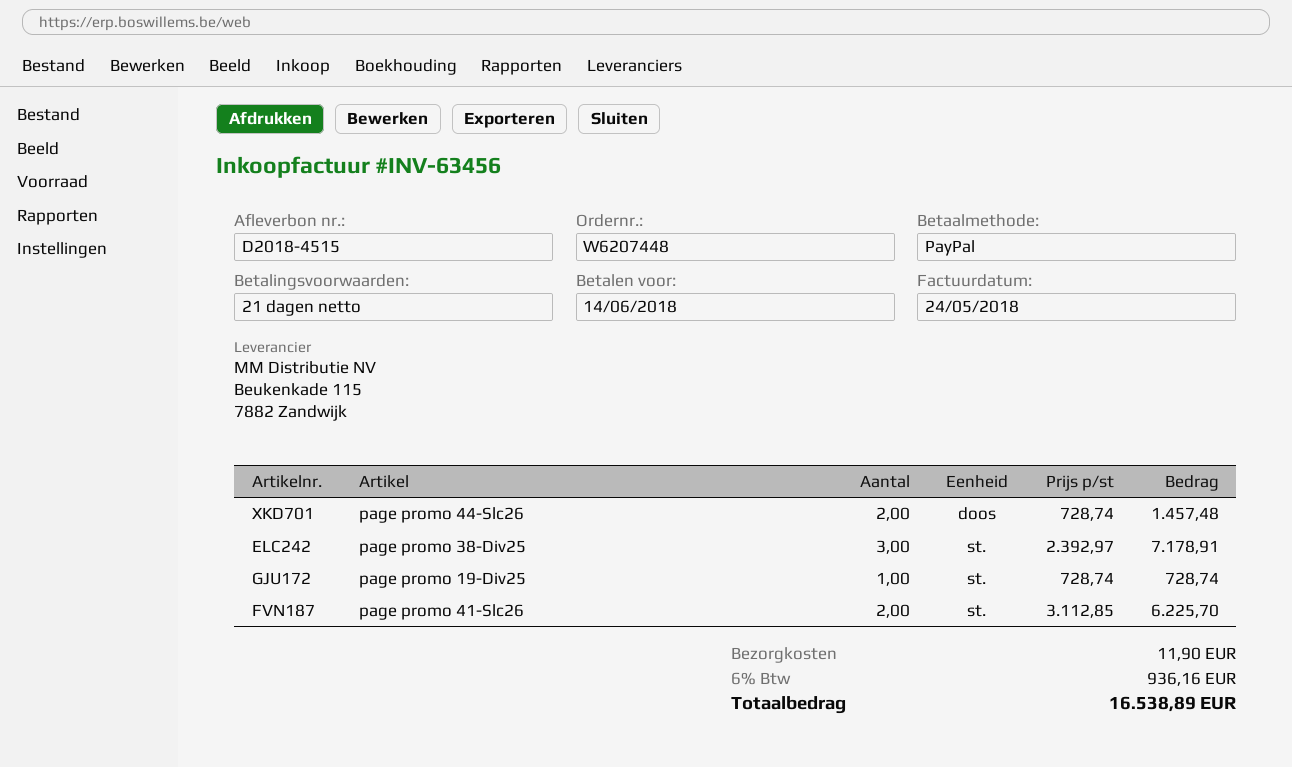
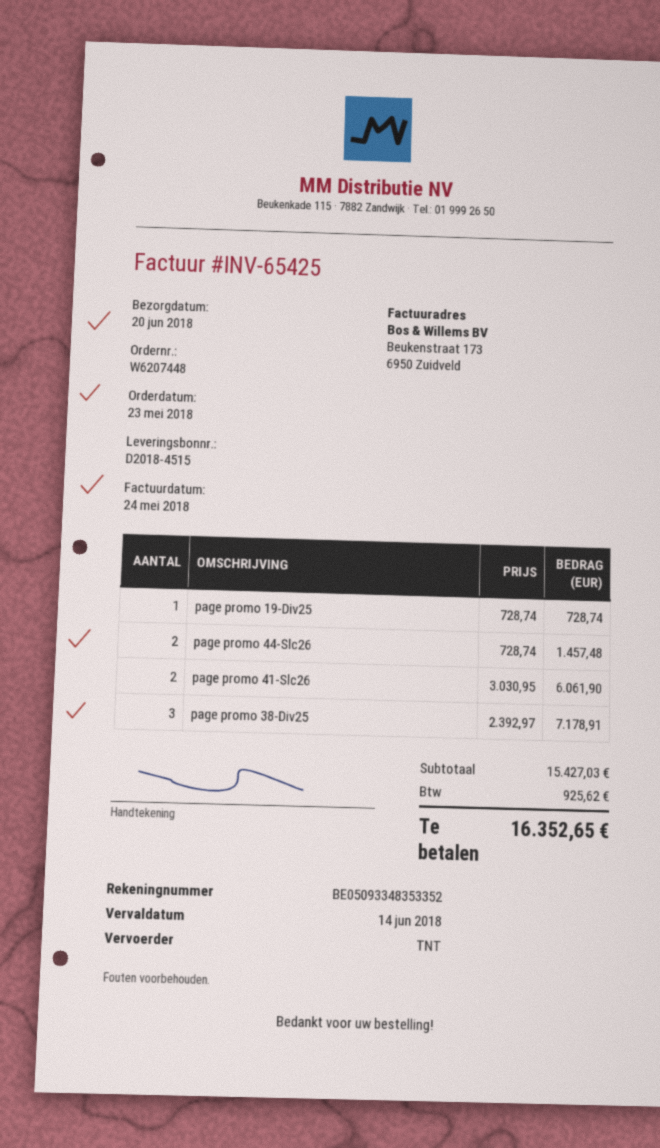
invoice number: INV-63456 -> INV-65425
page promo 41-Slc26: 2 x 3112.85 = 6225.70 -> 2 x 3030.95 = 6061.90
shipping: 11.90 -> none
tax: 936.16 -> 925.62
total: 16538.89 -> 16352.65

